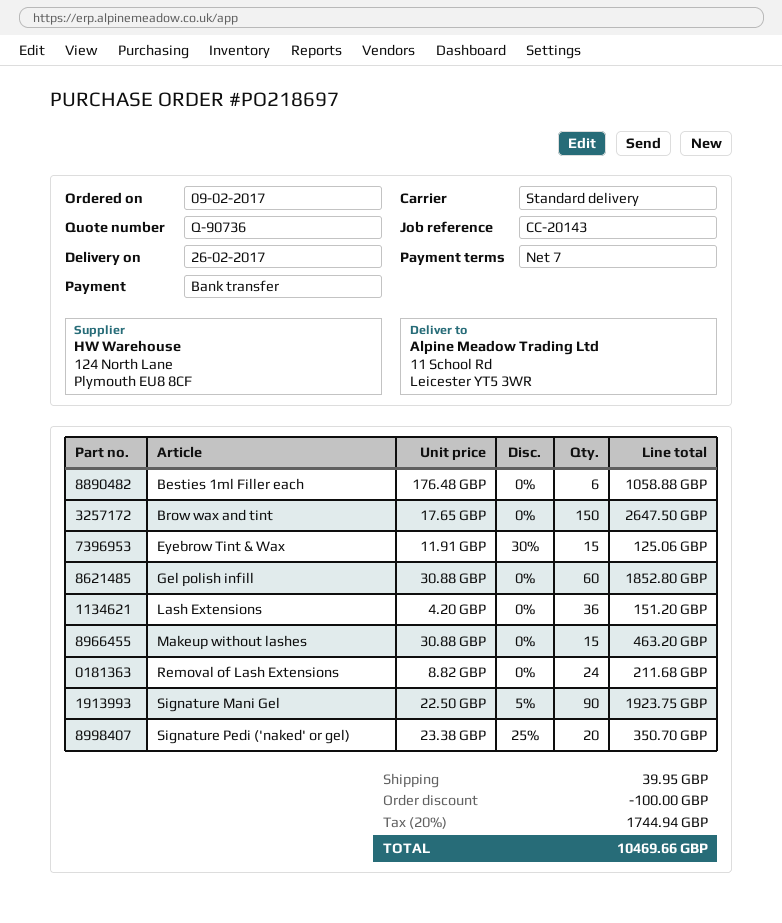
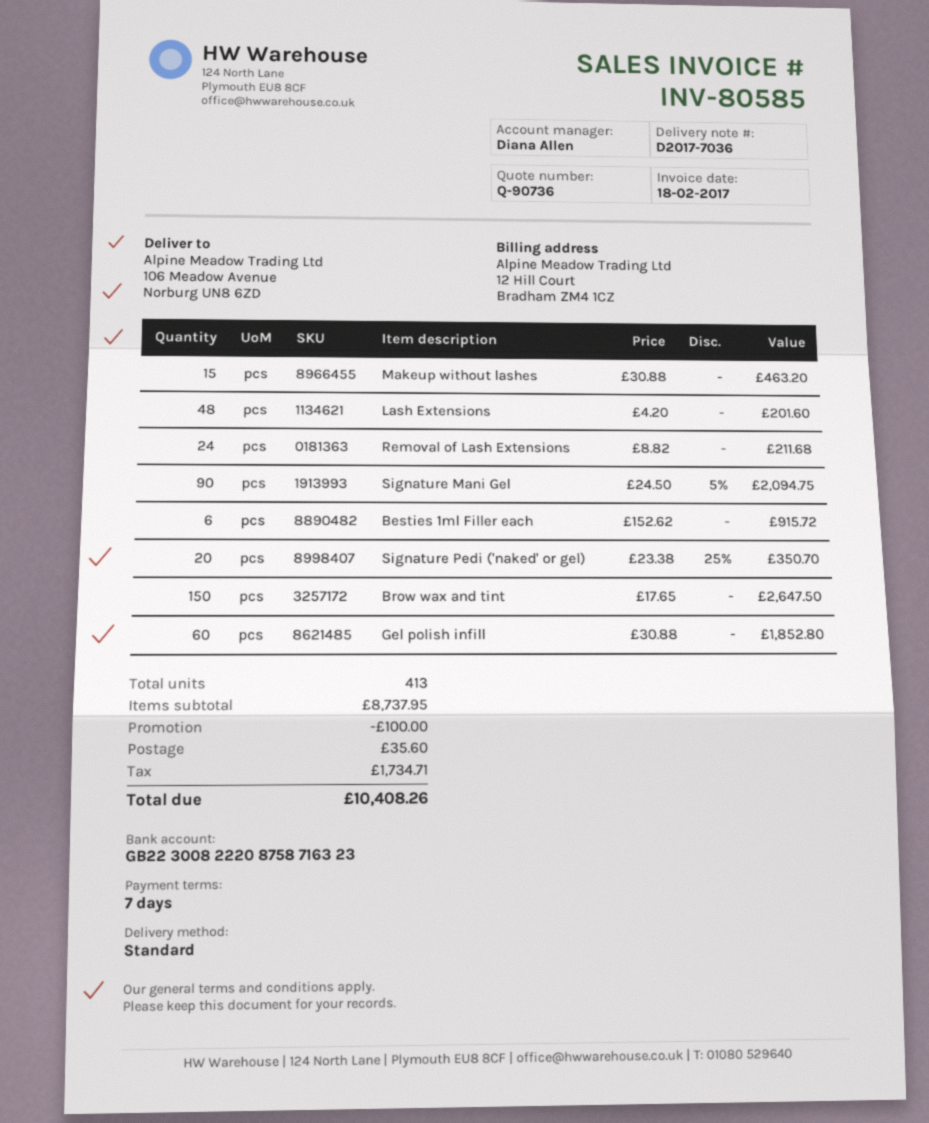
ship to: 11 School Rd, Leicester YT5 3WR -> 106 Meadow Avenue, Norburg UN8 6ZD
Besties 1ml Filler each: 6 x 176.48 = 1058.88 -> 6 x 152.62 = 915.72
Eyebrow Tint & Wax: 15 x 11.91 - 30% = 125.06 -> none
Lash Extensions: 36 x 4.20 = 151.20 -> 48 x 4.20 = 201.60
Signature Mani Gel: 90 x 22.50 - 5% = 1923.75 -> 90 x 24.50 - 5% = 2094.75
shipping: 39.95 -> 35.60
tax: 1744.94 -> 1734.71
total: 10469.66 -> 10408.26

